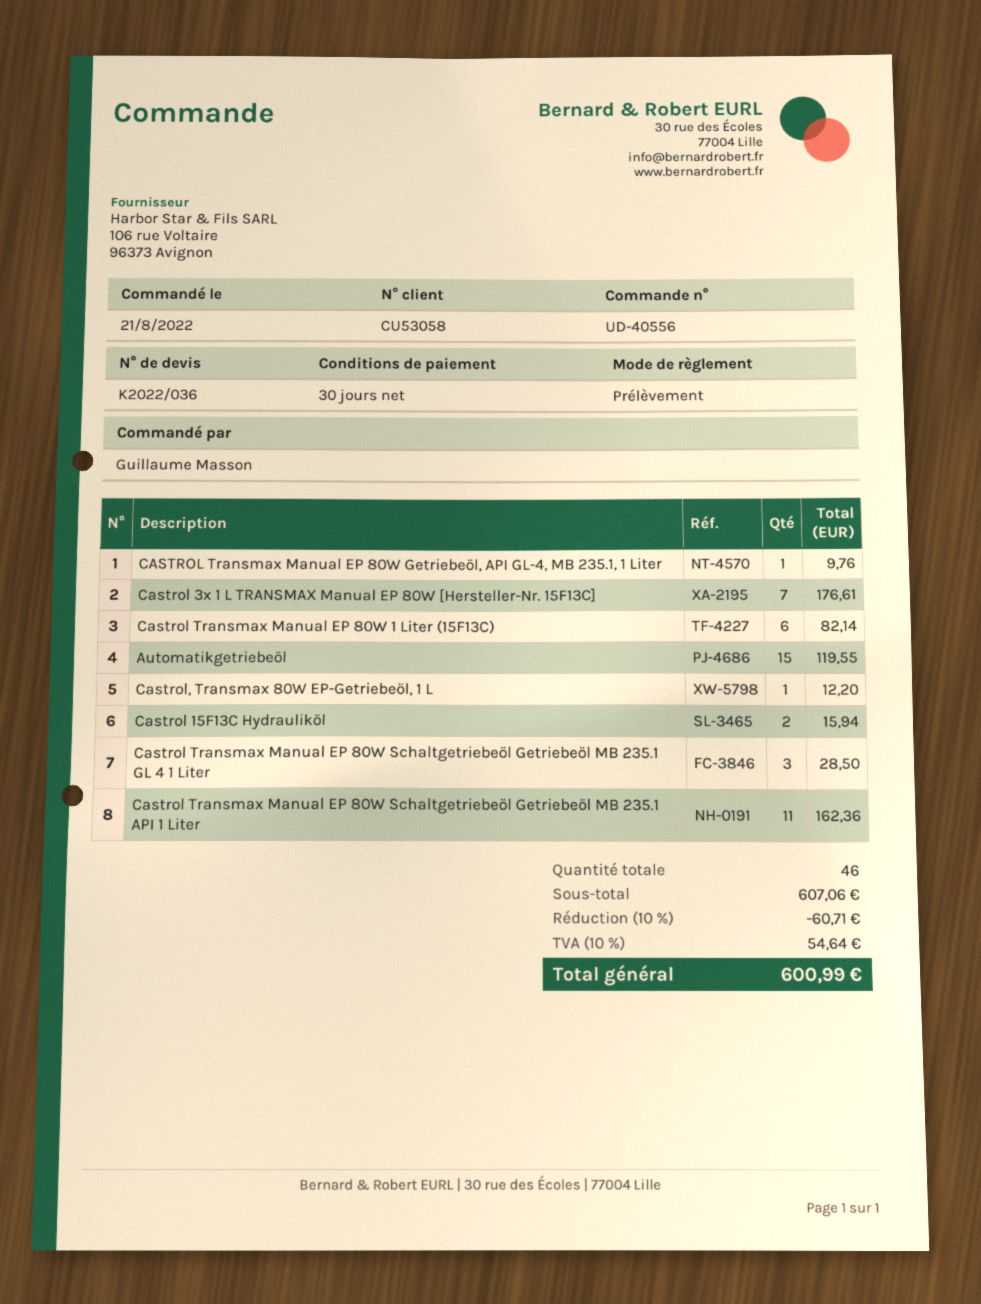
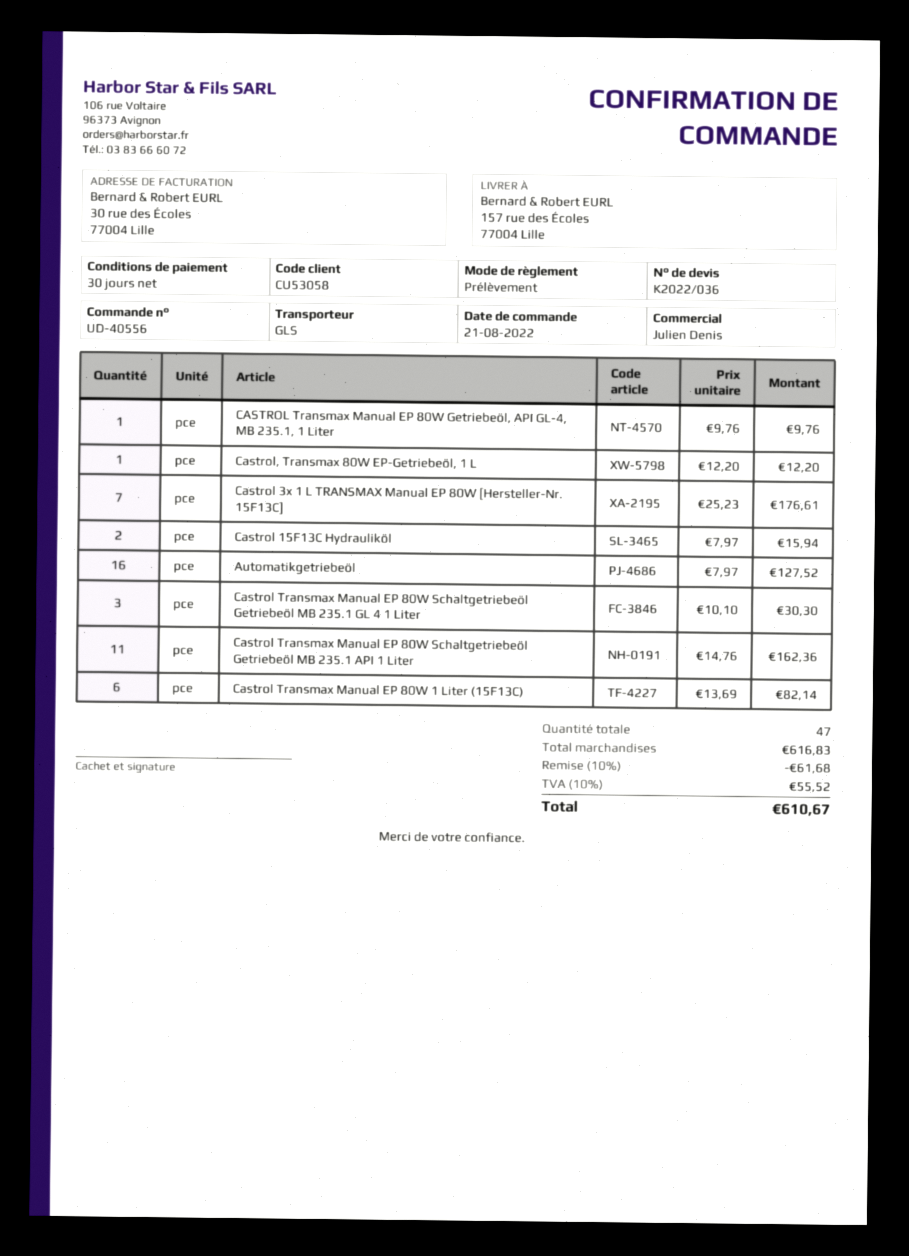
Automatikgetriebeöl: 15 for 119.55 -> 16 for 127.52
Castrol Transmax Manual EP 80W Schaltgetriebeöl Getriebeöl MB 235.1 GL 4 1 Liter: 3 for 28.50 -> 3 for 30.30
total quantity: 46 -> 47
subtotal: 607.06 -> 616.83
discount: 10% = 60.71 -> 10% = 61.68
tax: 10% = 54.64 -> 10% = 55.52
total: 600.99 -> 610.67

